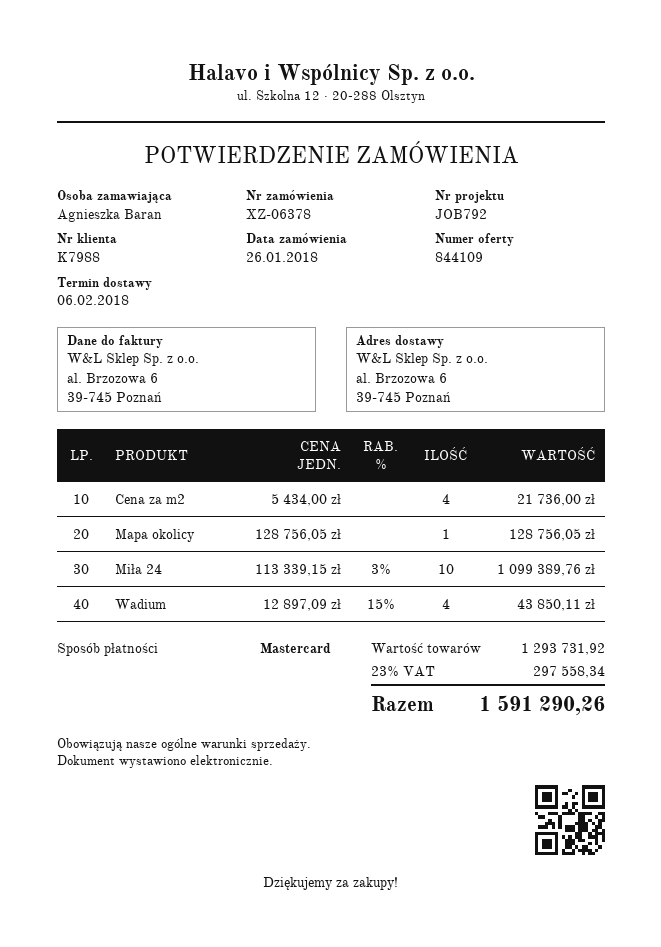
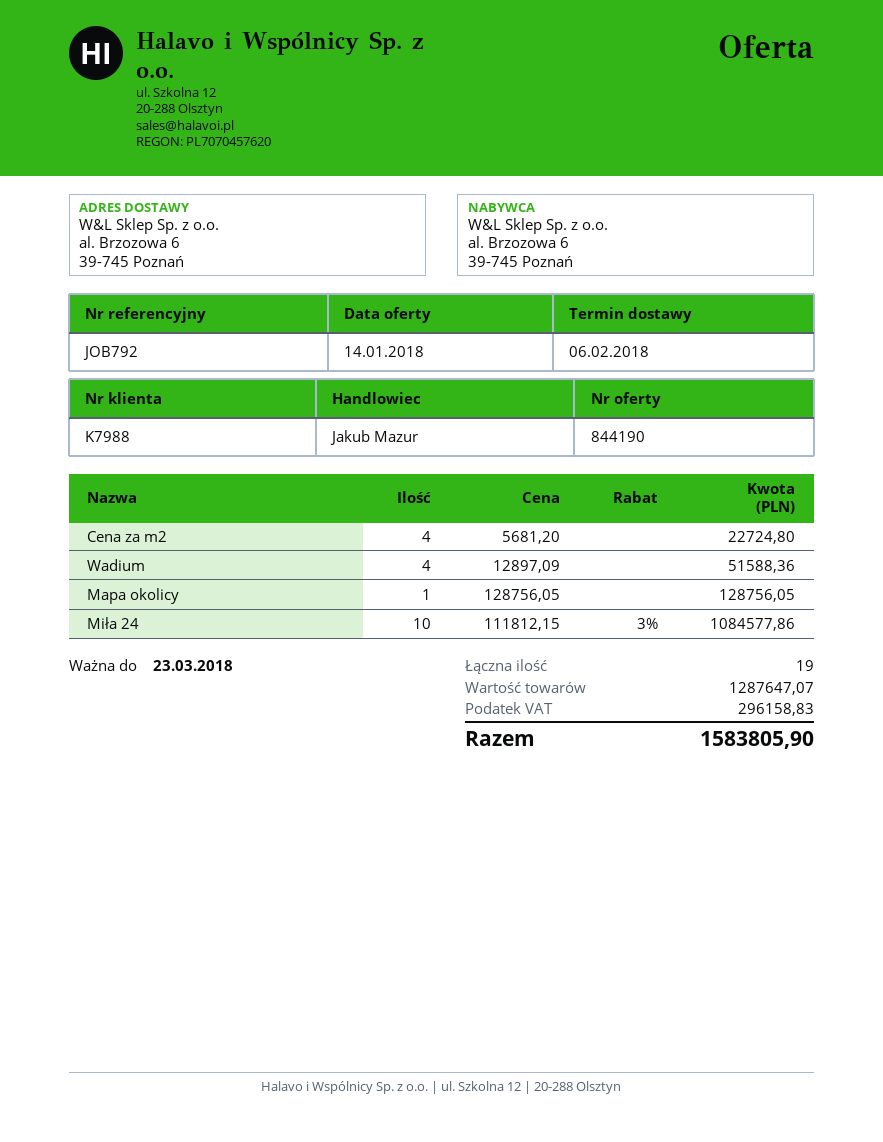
quote number: 844109 -> 844190
Cena za m2: 4 x 5434.00 = 21736.00 -> 4 x 5681.20 = 22724.80
Miła 24: 10 x 113339.15 - 3% = 1099389.76 -> 10 x 111812.15 - 3% = 1084577.86
Wadium: 4 x 12897.09 - 15% = 43850.11 -> 4 x 12897.09 = 51588.36
subtotal: 1293731.92 -> 1287647.07
tax: 297558.34 -> 296158.83
total: 1591290.26 -> 1583805.90

